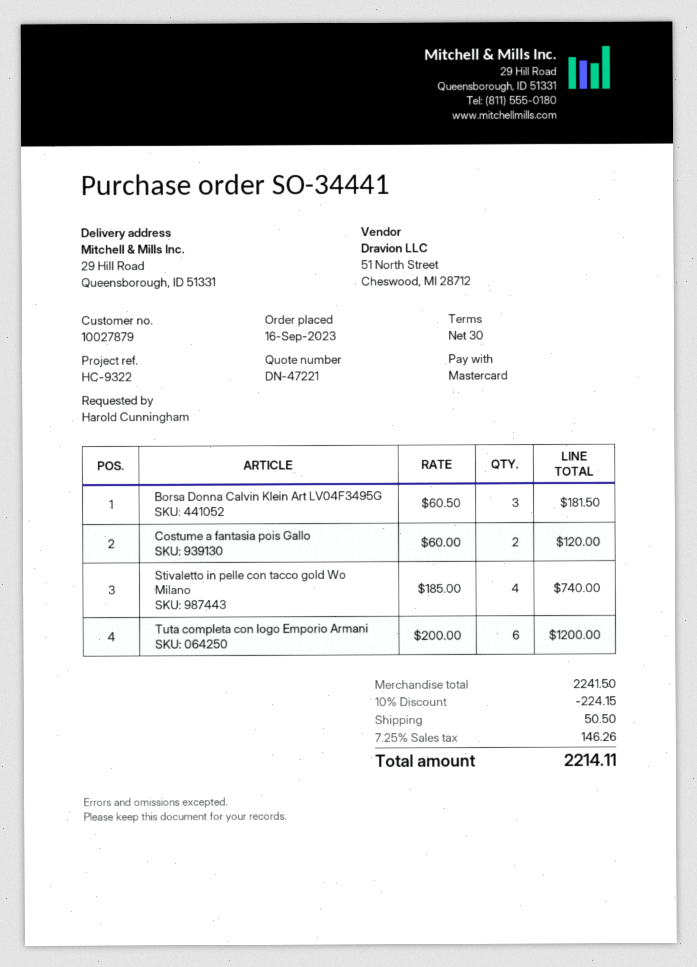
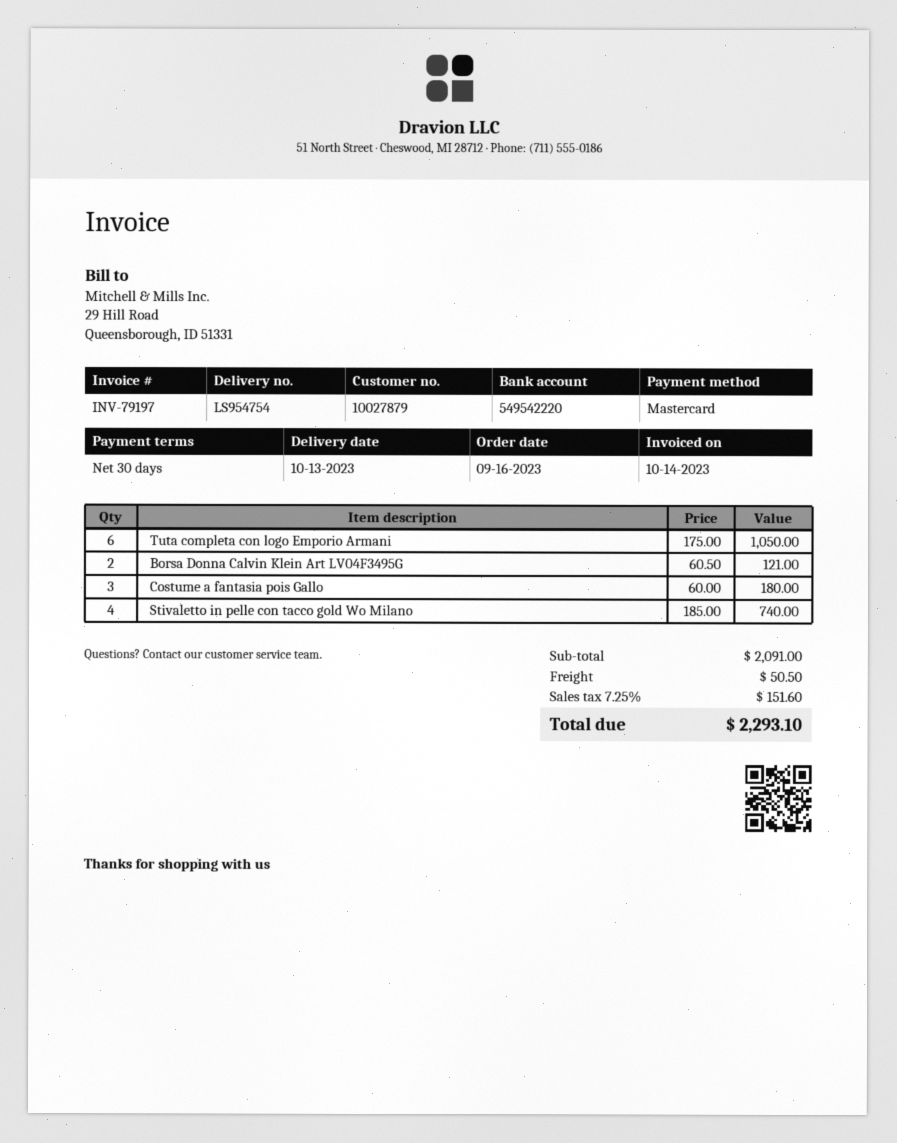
Borsa Donna Calvin Klein Art LV04F3495G: 3 x 60.50 = 181.50 -> 2 x 60.50 = 121.00
Costume a fantasia pois Gallo: 2 x 60.00 = 120.00 -> 3 x 60.00 = 180.00
Tuta completa con logo Emporio Armani: 6 x 200.00 = 1200.00 -> 6 x 175.00 = 1050.00
subtotal: 2241.50 -> 2091.00
discount: 10% = 224.15 -> none
tax: 7.25% = 146.26 -> 7.25% = 151.60
total: 2214.11 -> 2293.10

